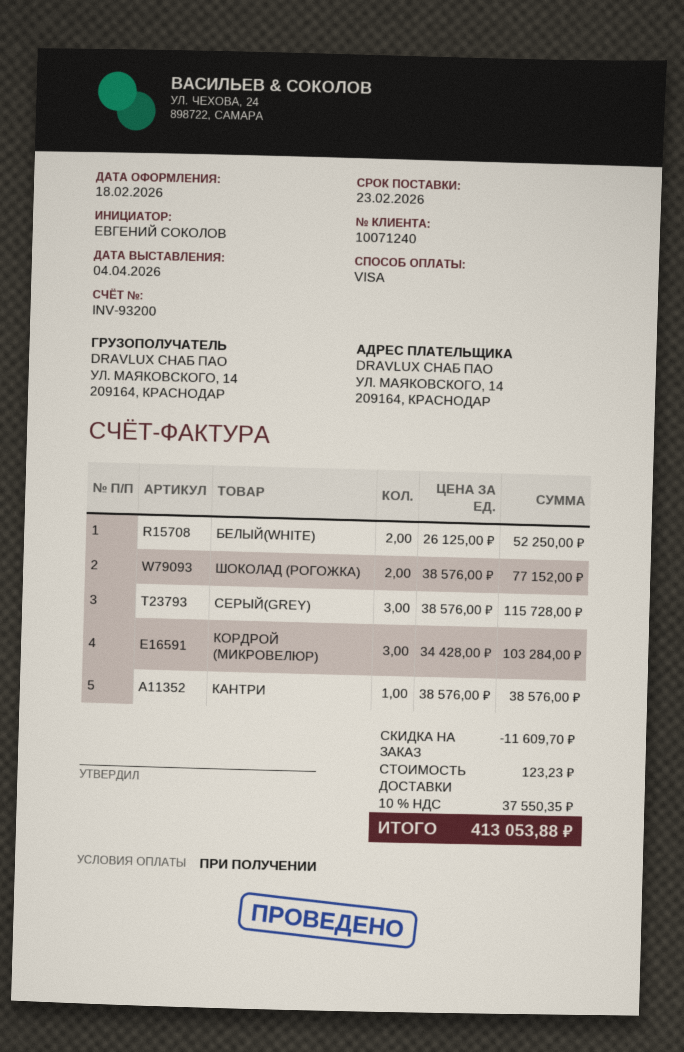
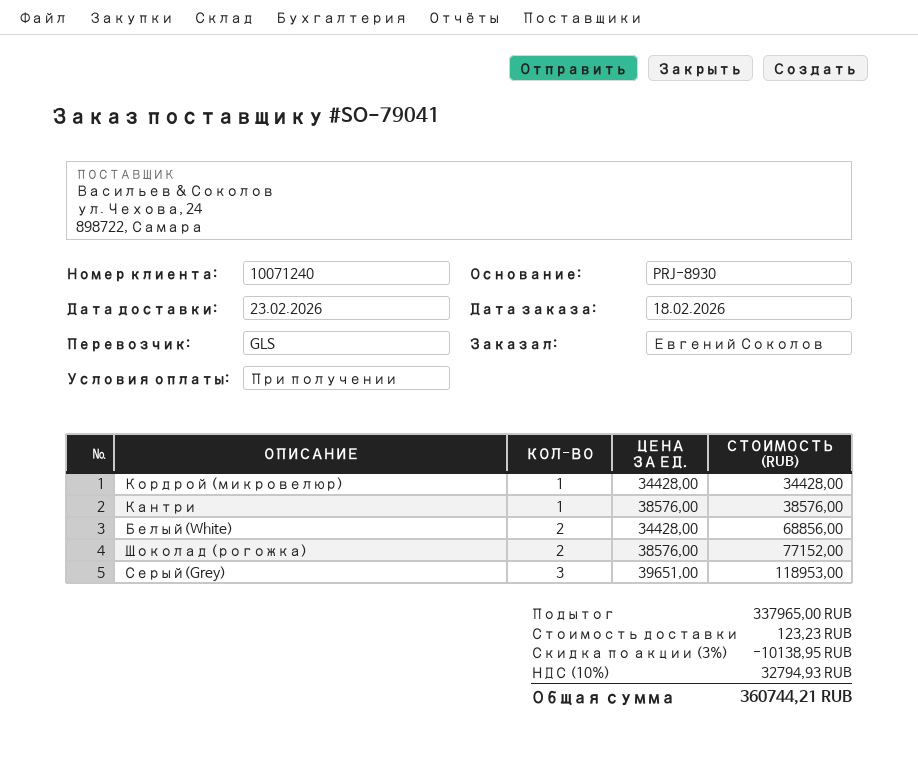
БЕЛЫЙ(WHITE): 2 x 26125.00 = 52250.00 -> 2 x 34428.00 = 68856.00
СЕРЫЙ(GREY): 3 x 38576.00 = 115728.00 -> 3 x 39651.00 = 118953.00
КОРДРОЙ (МИКРОВЕЛЮР): 3 x 34428.00 = 103284.00 -> 1 x 34428.00 = 34428.00
discount: 11609.70 -> 10138.95
tax: 10% = 37550.35 -> 10% = 32794.93
total: 413053.88 -> 360744.21

